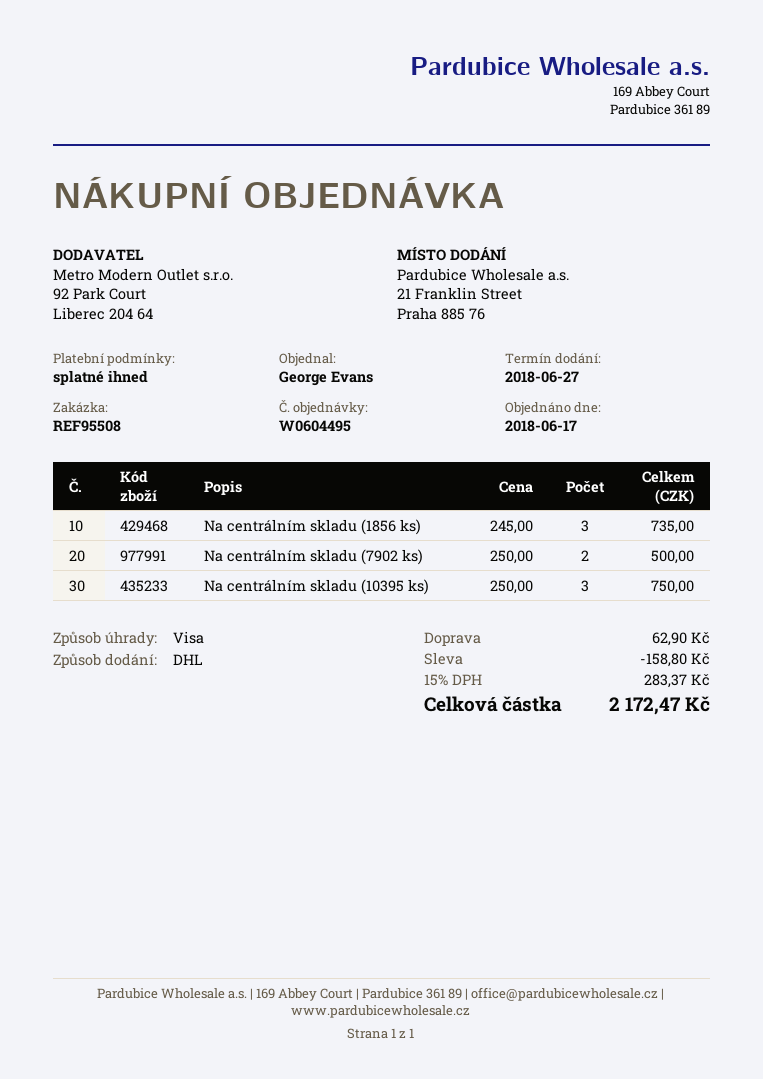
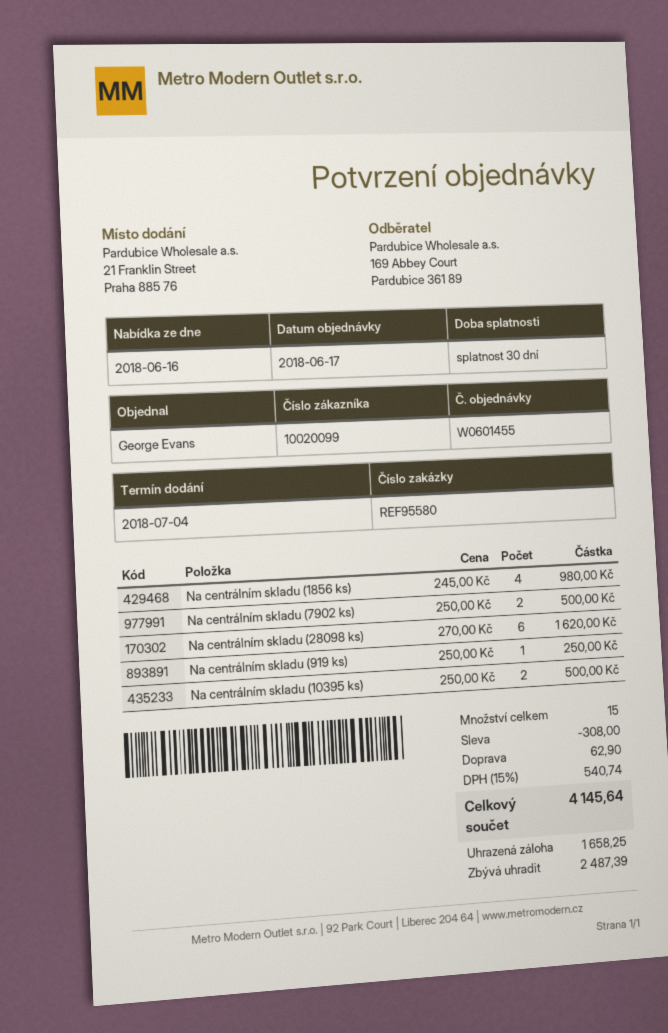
order number: W0604495 -> W0601455
delivery date: 2018-06-27 -> 2018-07-04
payment terms: on receipt -> 30 days
reference: REF95508 -> REF95580
Na centrálním skladu (1856 ks): 3 x 245.00 = 735.00 -> 4 x 245.00 = 980.00
Na centrálním skladu (10395 ks): 3 x 250.00 = 750.00 -> 2 x 250.00 = 500.00
Na centrálním skladu (28098 ks): none -> 6 x 270.00 = 1620.00
Na centrálním skladu (919 ks): none -> 1 x 250.00 = 250.00
discount: 158.80 -> 308.00
tax: 15% = 283.37 -> 15% = 540.74
total: 2172.47 -> 4145.64

